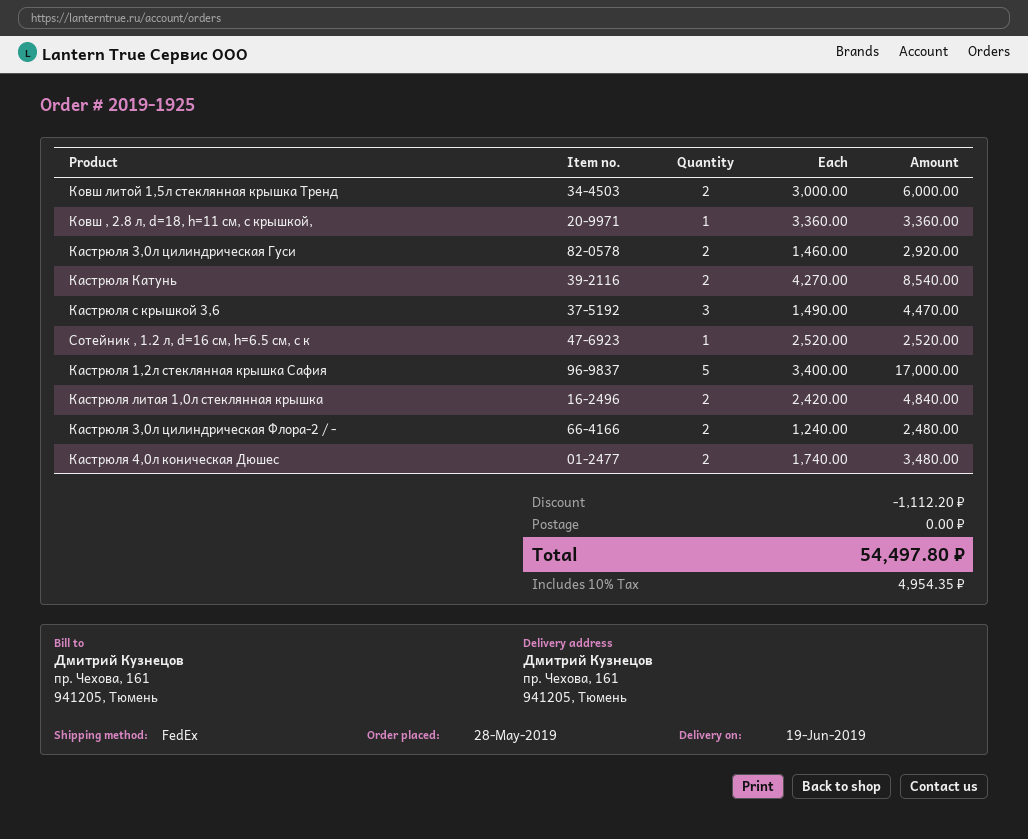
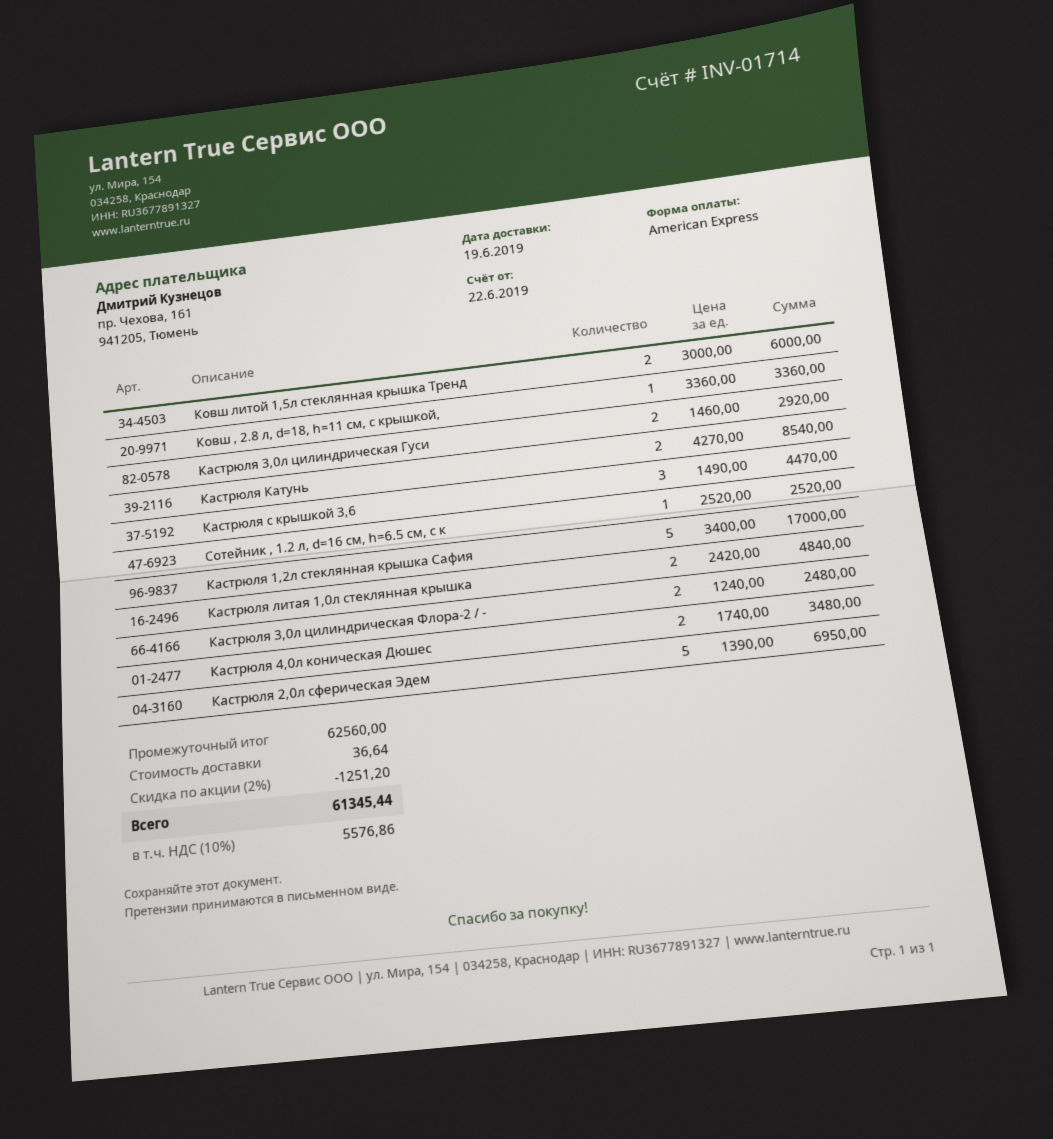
Кастрюля 2,0л сферическая Эдем: none -> 5 x 1390.00 = 6950.00
discount: 1112.20 -> 1251.20
shipping: 0.00 -> 36.64
tax: 10% = 4954.35 -> 10% = 5576.86
total: 54497.80 -> 61345.44

